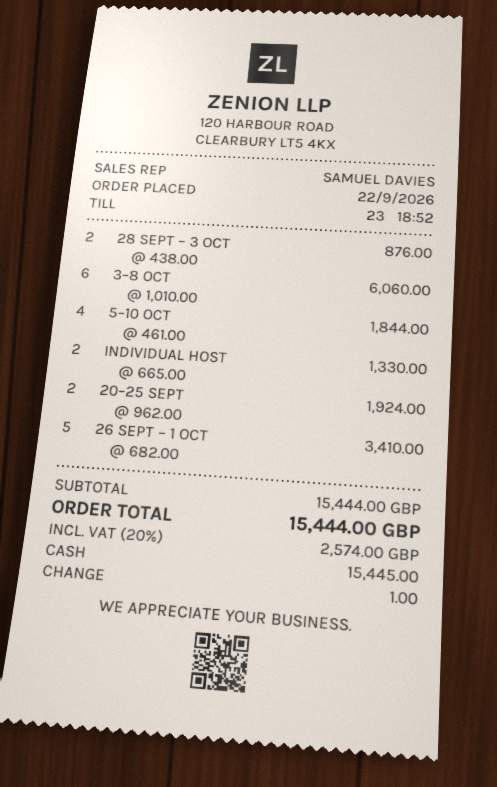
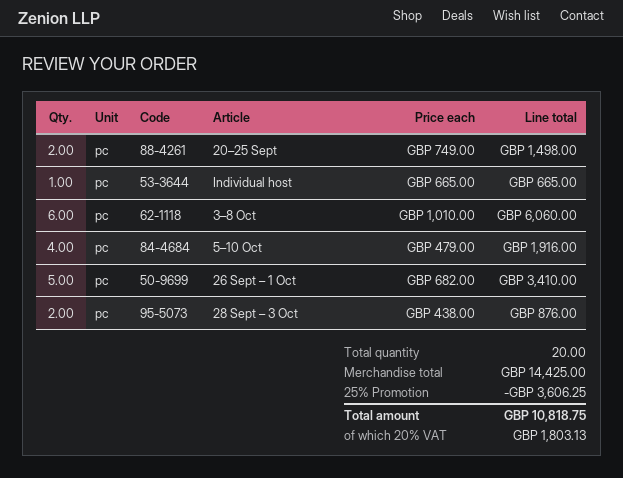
5–10 OCT: 4 x 461.00 = 1844.00 -> 4 x 479.00 = 1916.00
INDIVIDUAL HOST: 2 x 665.00 = 1330.00 -> 1 x 665.00 = 665.00
20–25 SEPT: 2 x 962.00 = 1924.00 -> 2 x 749.00 = 1498.00
subtotal: 15444.00 -> 14425.00
discount: none -> 25% = 3606.25
tax: 20% = 2574.00 -> 20% = 1803.13
total: 15444.00 -> 10818.75

